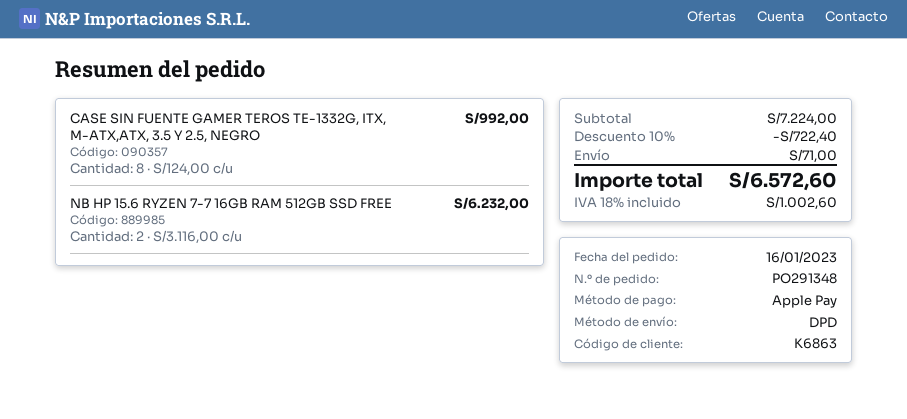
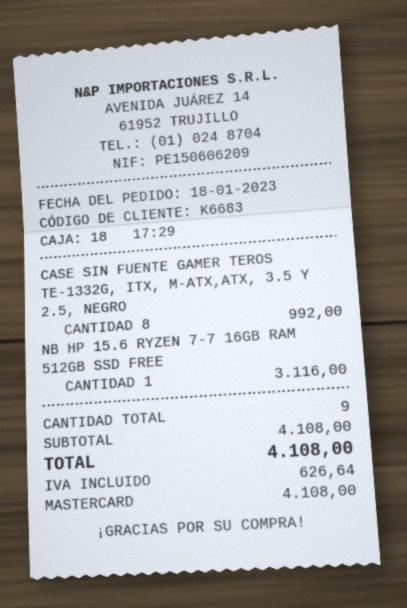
order date: 2023-01-16 -> 2023-01-18
customer number: K6863 -> K6683
payment method: Apple Pay -> Mastercard
NB HP 15.6 RYZEN 7-7 16GB RAM 512GB SSD FREE: 2 for 6232.00 -> 1 for 3116.00
subtotal: 7224.00 -> 4108.00
discount: 10% = 722.40 -> none
shipping: 71.00 -> none
tax: 1002.60 -> 626.64
total: 6572.60 -> 4108.00

